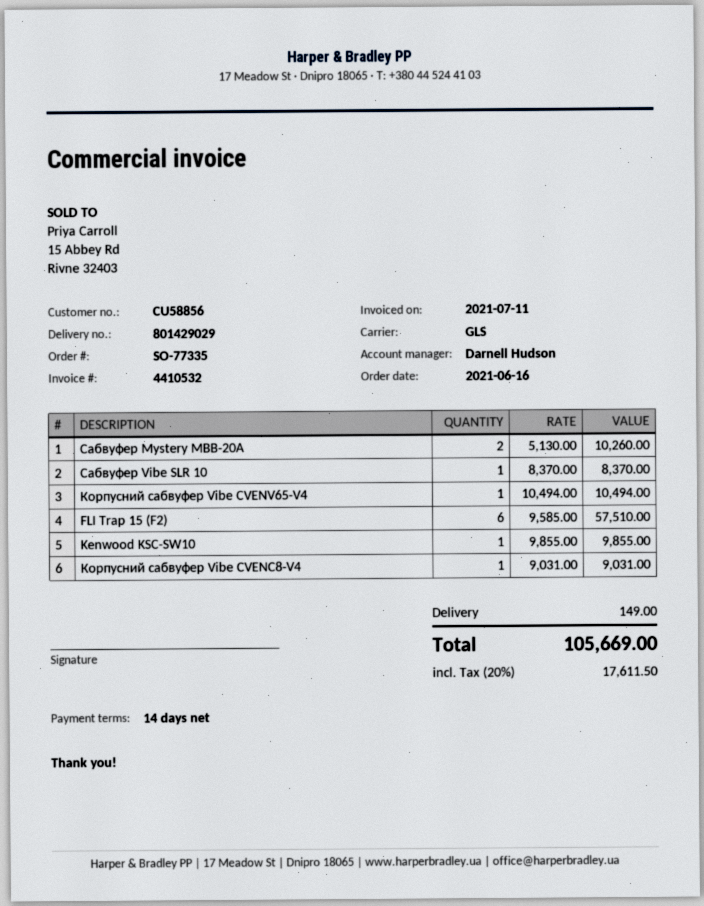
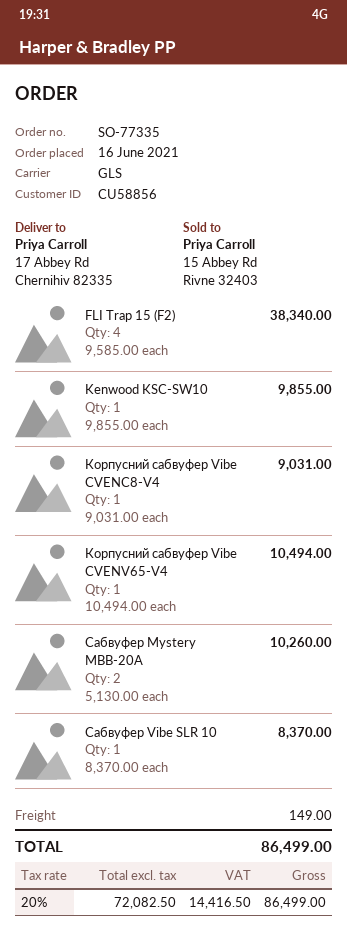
FLI Trap 15 (F2): 6 x 9585.00 = 57510.00 -> 4 x 9585.00 = 38340.00
tax: 20% = 17611.50 -> 20% = 14416.50
total: 105669.00 -> 86499.00

